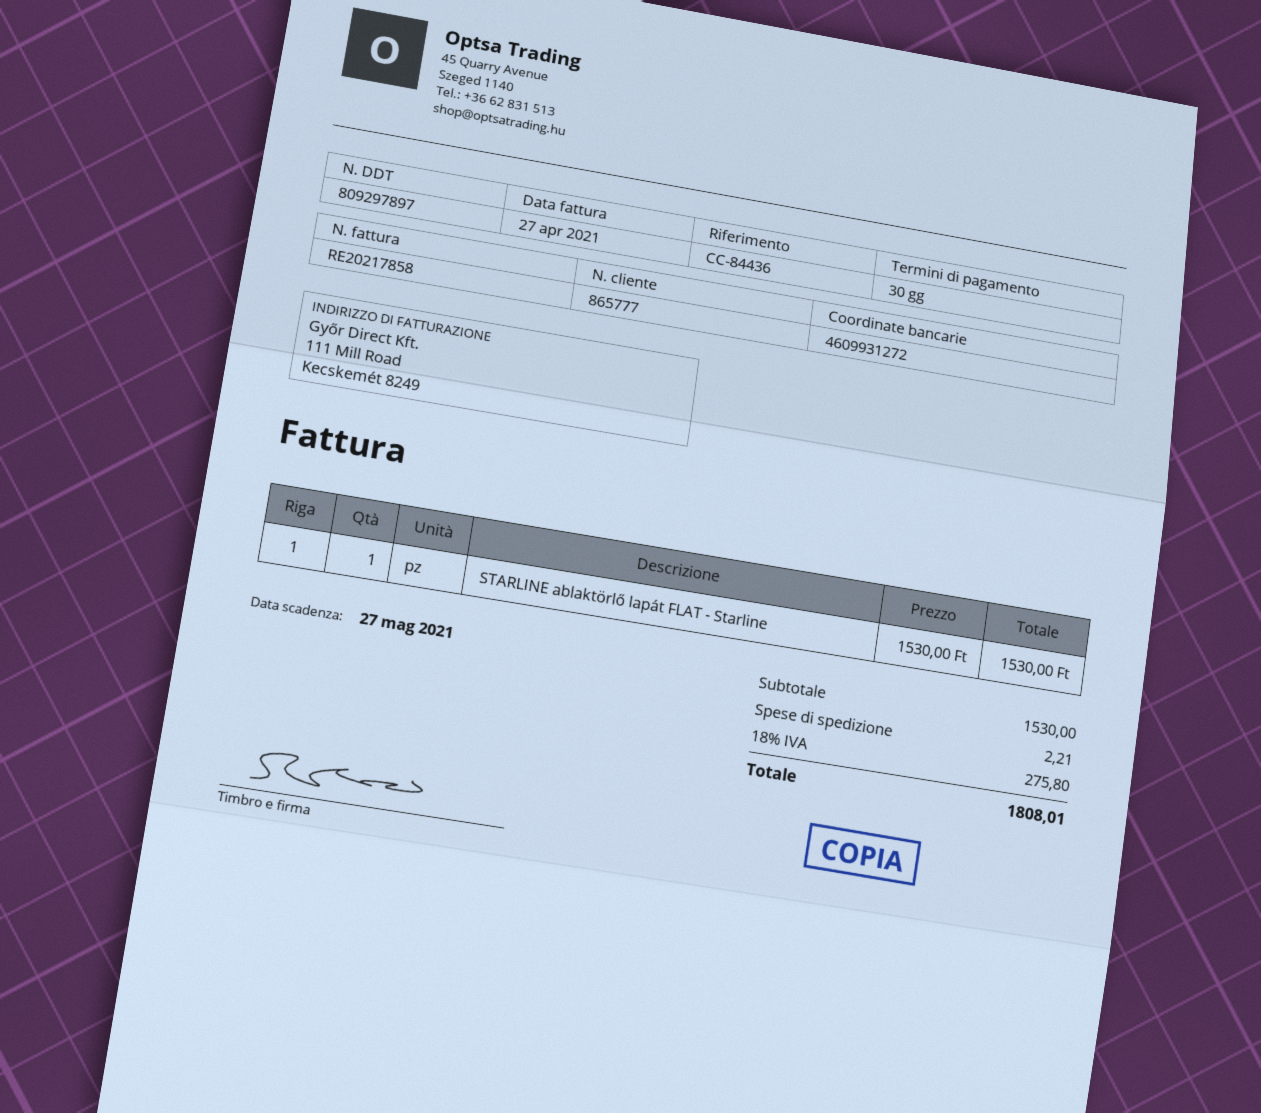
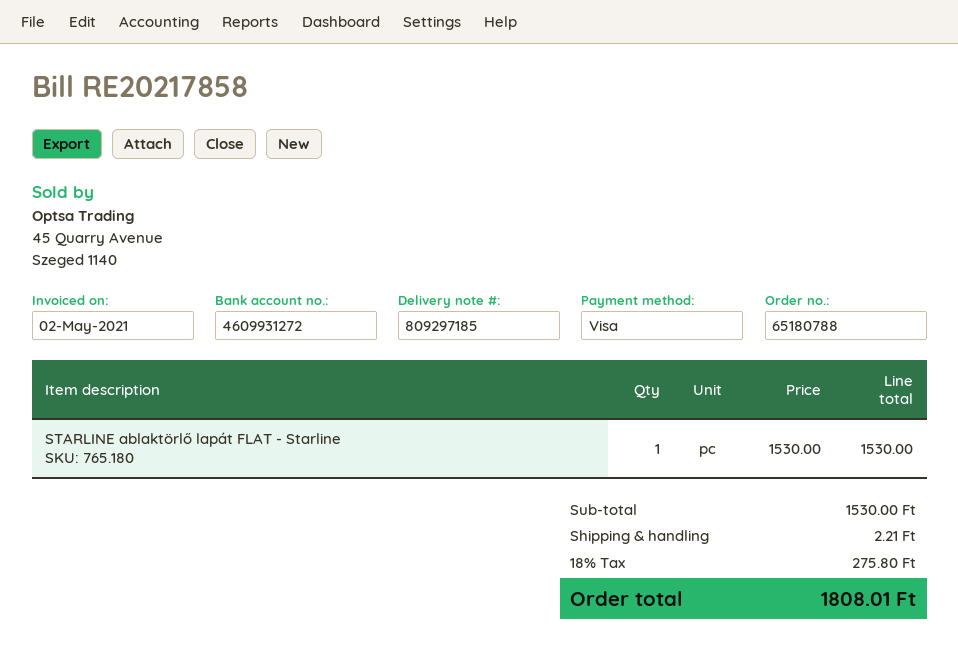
delivery note number: 809297897 -> 809297185
invoice date: 2021-04-27 -> 2021-05-02

